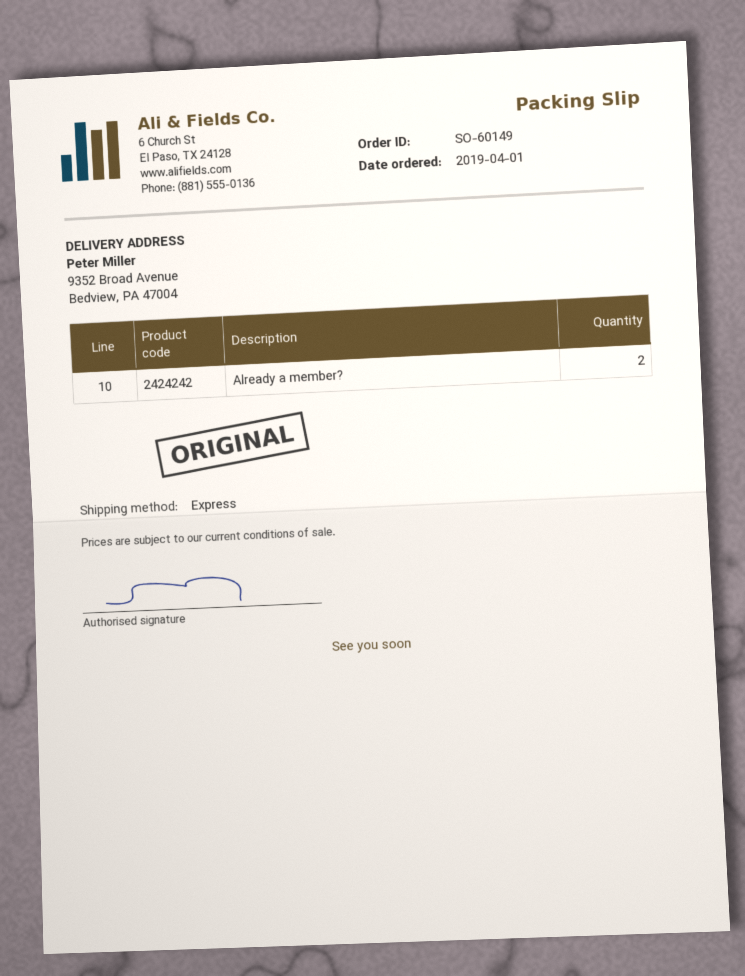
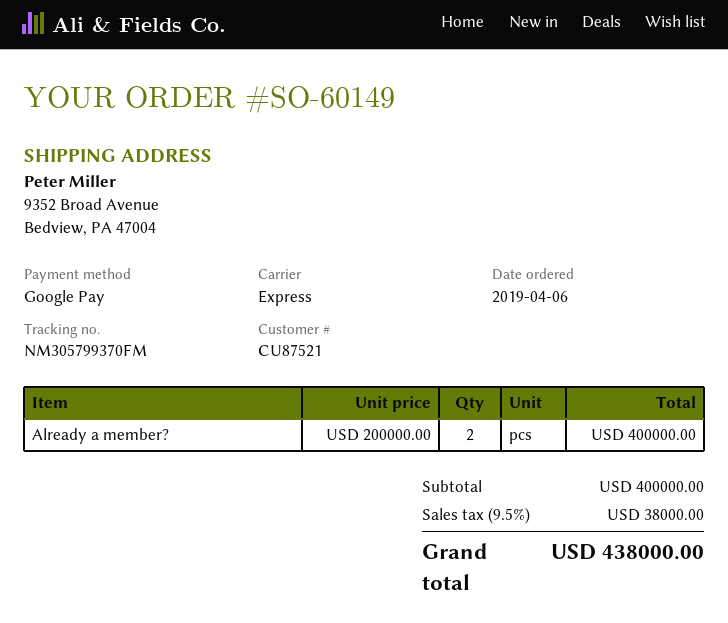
order date: 2019-04-01 -> 2019-04-06

